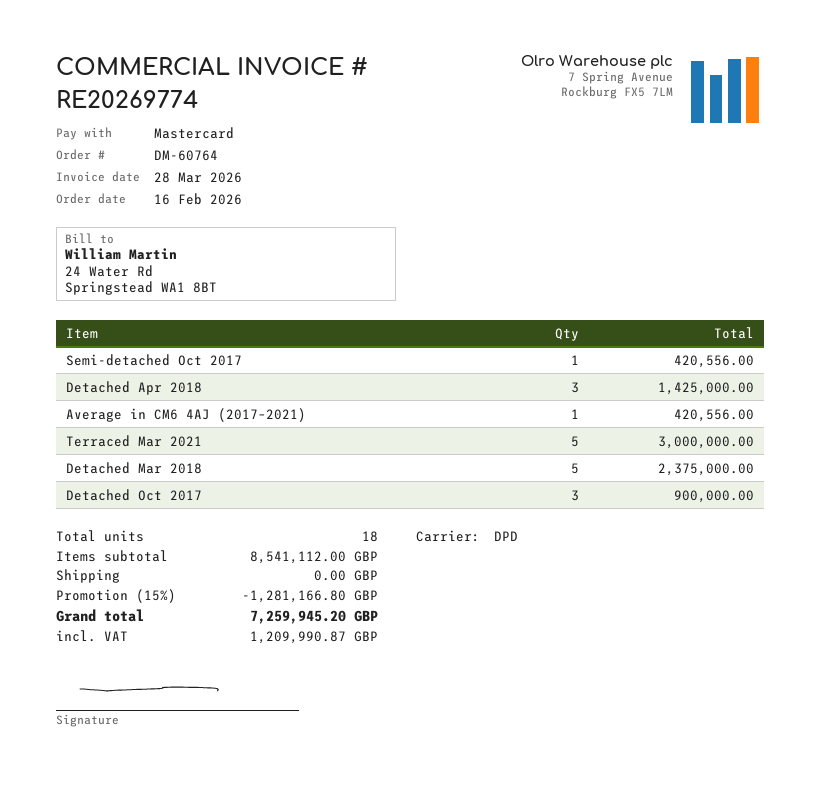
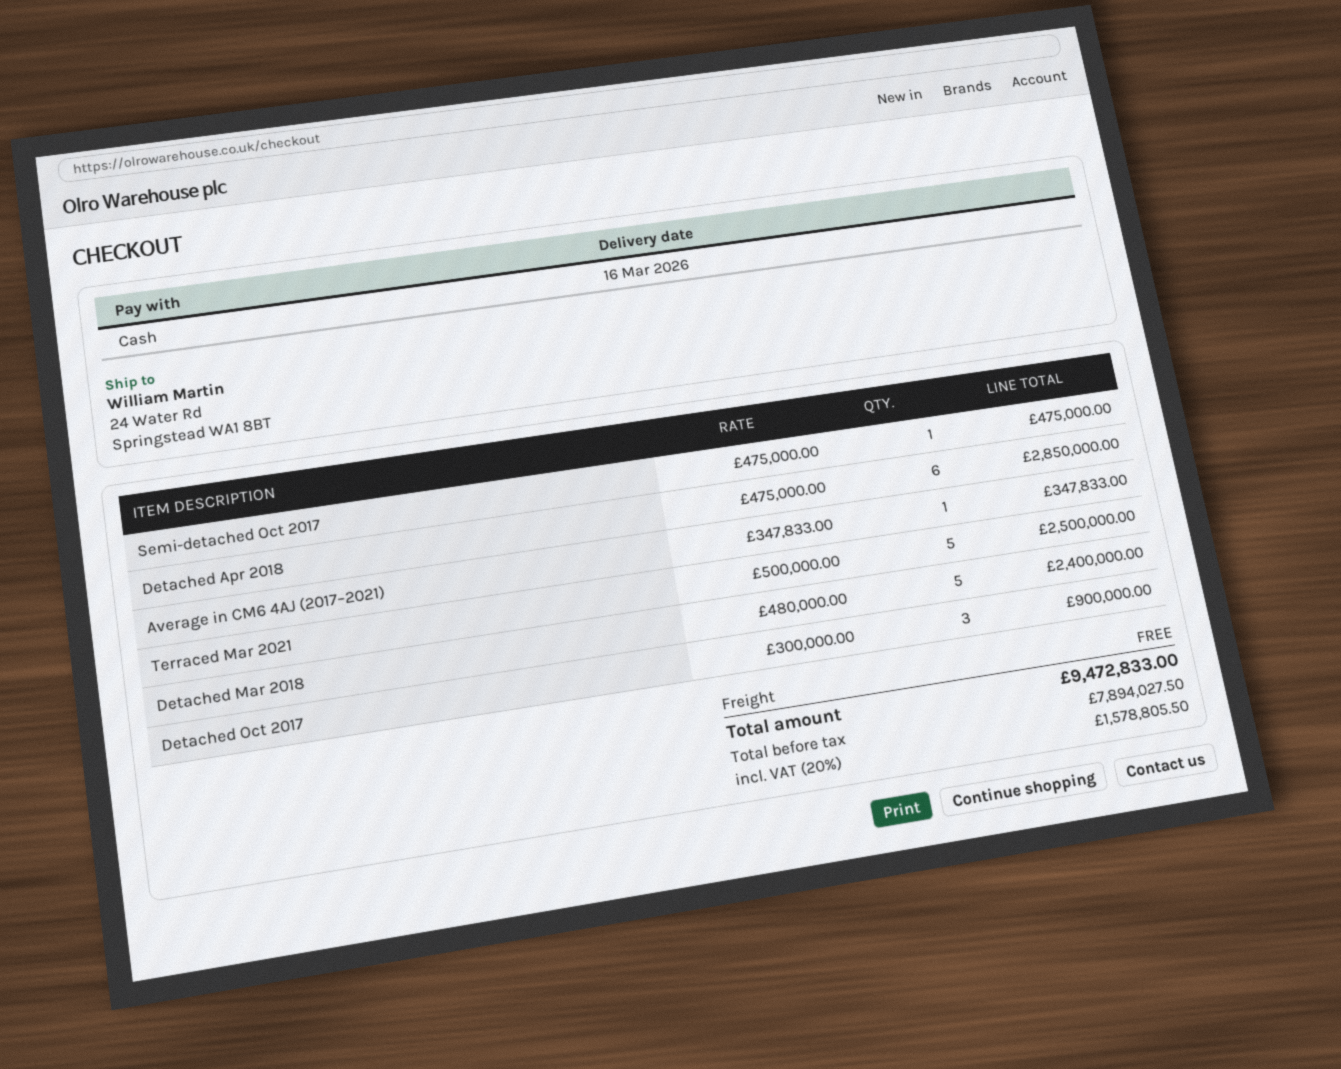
payment method: Mastercard -> cash
Semi-detached Oct 2017: 1 for 420556.00 -> 1 for 475000.00
Detached Apr 2018: 3 for 1425000.00 -> 6 for 2850000.00
Average in CM6 4AJ (2017–2021): 1 for 420556.00 -> 1 for 347833.00
Terraced Mar 2021: 5 for 3000000.00 -> 5 for 2500000.00
Detached Mar 2018: 5 for 2375000.00 -> 5 for 2400000.00
discount: 15% = 1281166.80 -> none
tax: 1209990.87 -> 1578805.50
total: 7259945.20 -> 9472833.00

